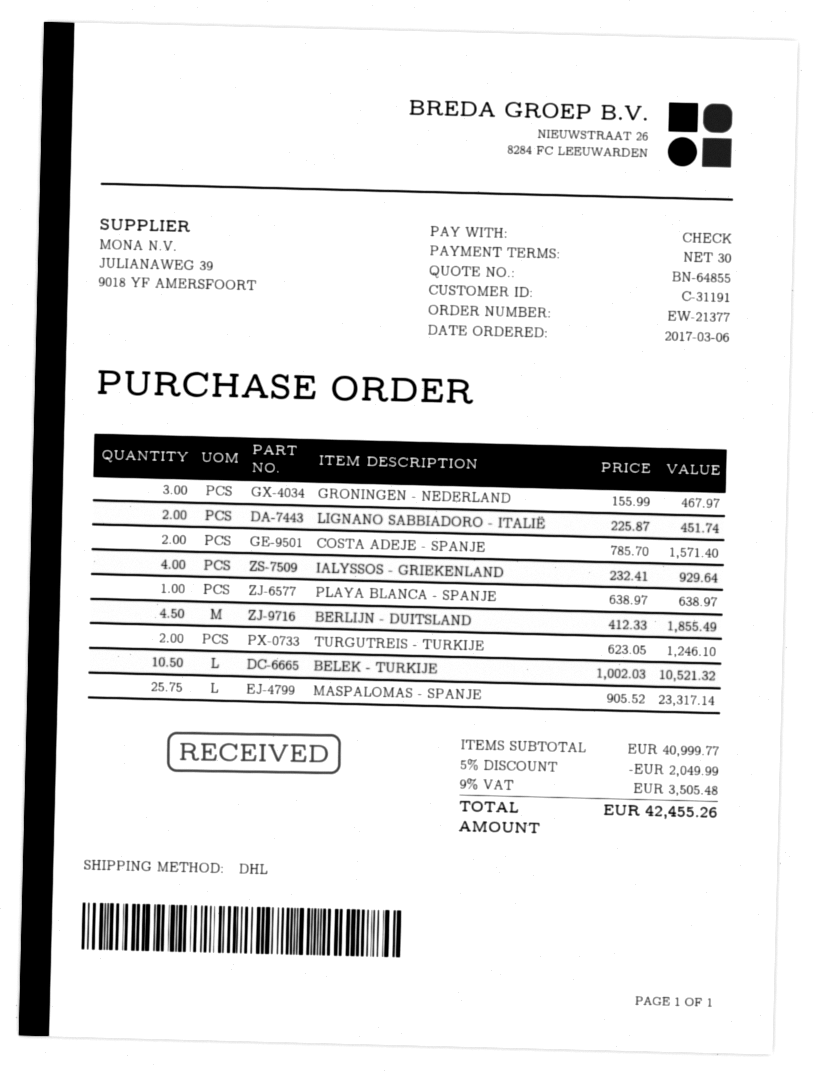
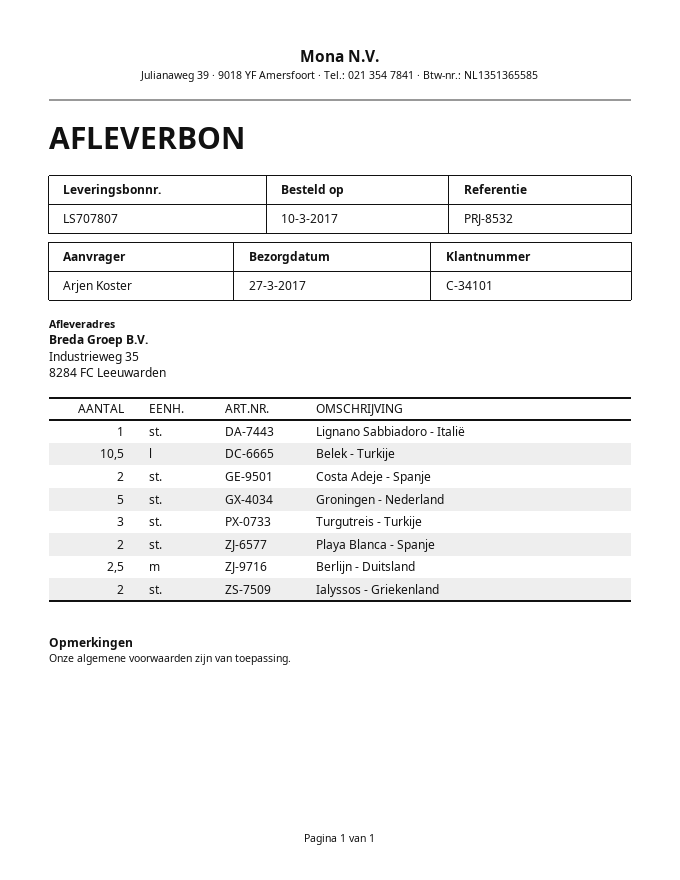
order date: 2017-03-06 -> 2017-03-10
customer number: C-31191 -> C-34101
GRONINGEN - NEDERLAND: 3 -> 5
LIGNANO SABBIADORO - ITALIË: 2 -> 1
IALYSSOS - GRIEKENLAND: 4 -> 2
PLAYA BLANCA - SPANJE: 1 -> 2
BERLIJN - DUITSLAND: 4.5 -> 2.5
TURGUTREIS - TURKIJE: 2 -> 3
MASPALOMAS - SPANJE: 25.75 -> none

